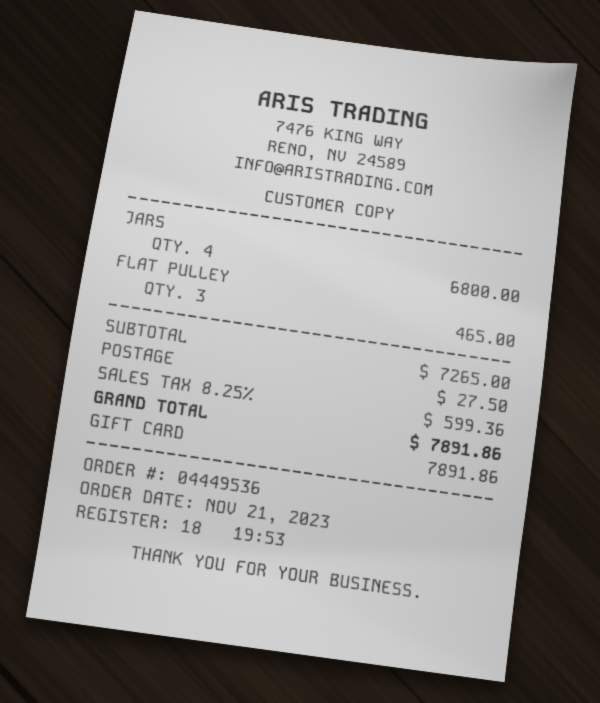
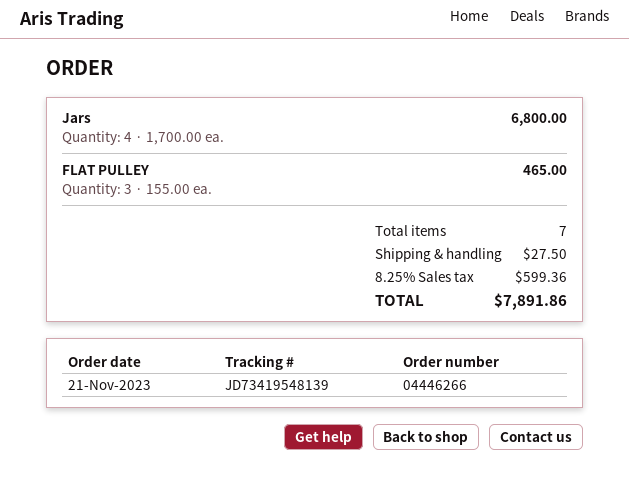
order number: 04449536 -> 04446266

